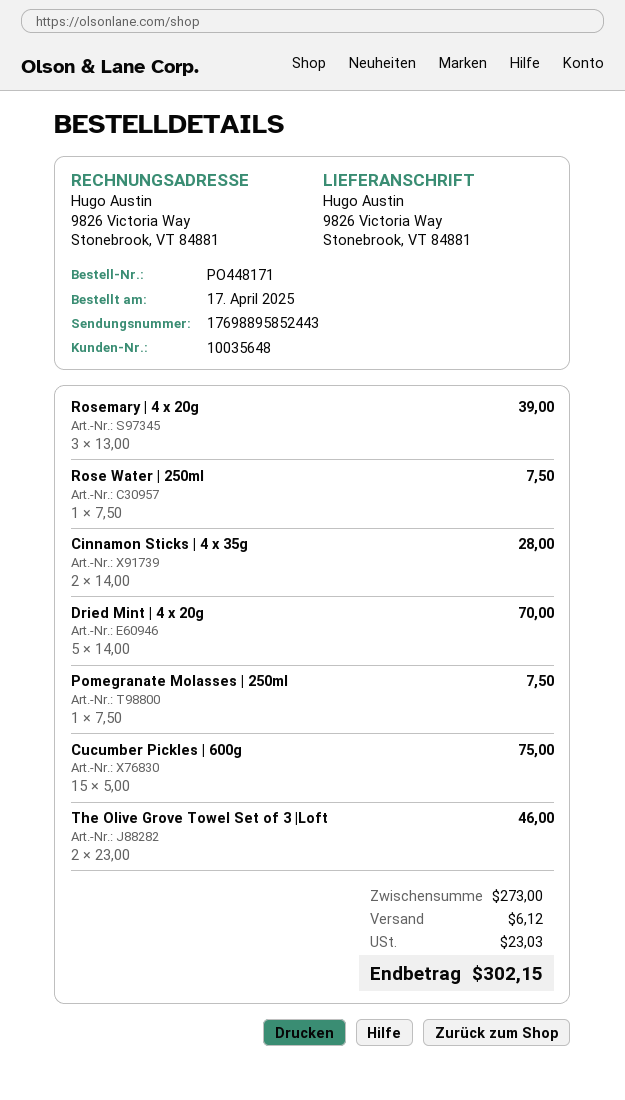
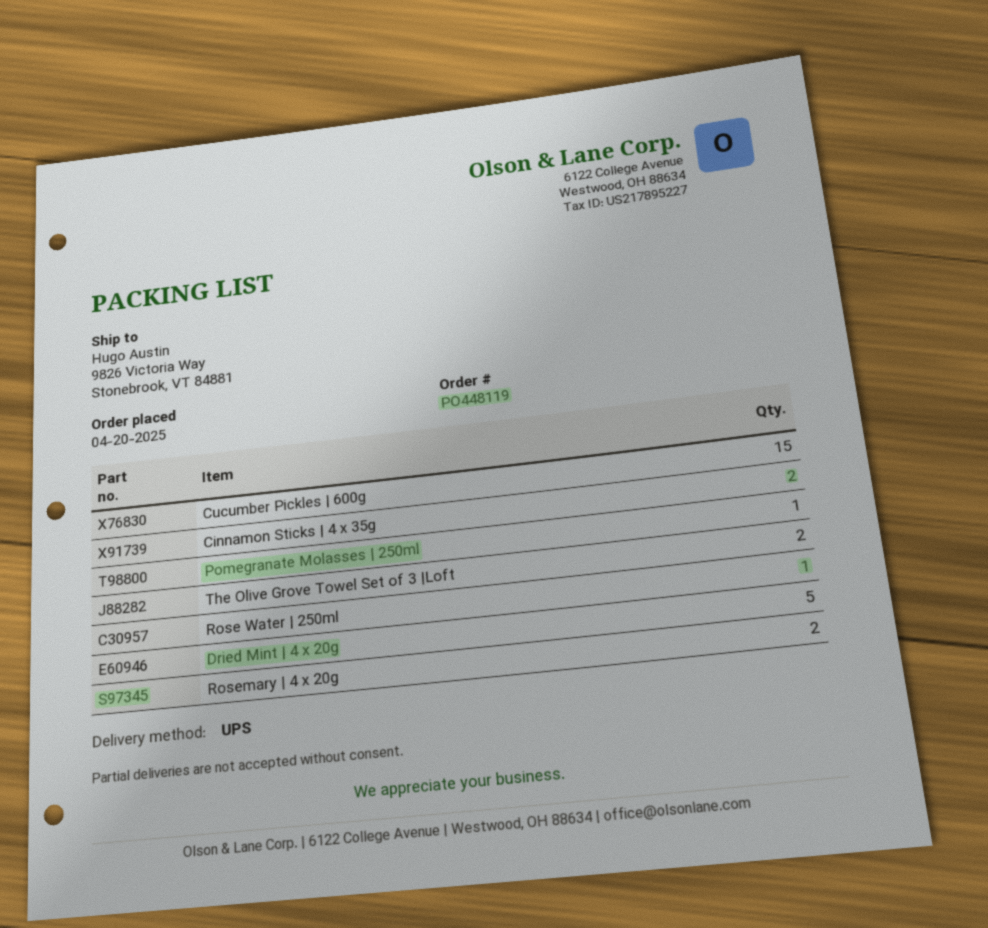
order number: PO448171 -> PO448119
order date: 2025-04-17 -> 2025-04-20
Rosemary | 4 x 20g: 3 -> 2

